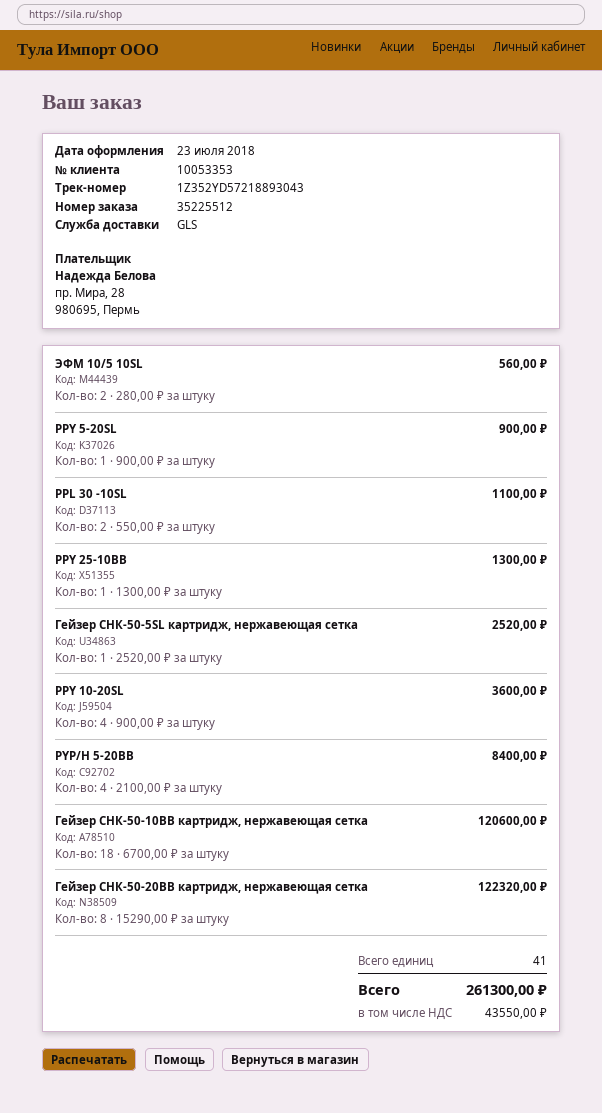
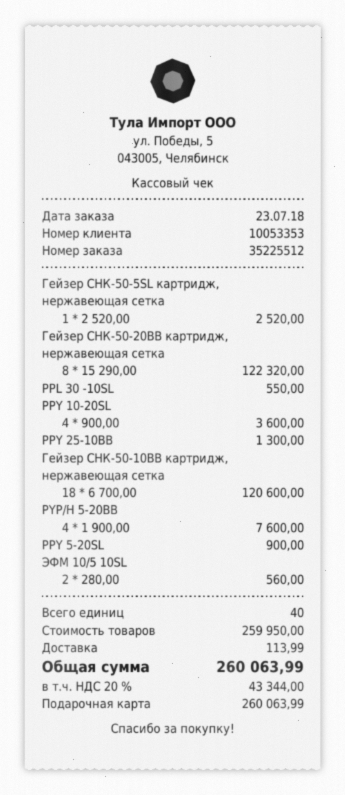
PPL 30 -10SL: 2 x 550.00 = 1100.00 -> 1 x 550.00 = 550.00
PYP/H 5-20BB: 4 x 2100.00 = 8400.00 -> 4 x 1900.00 = 7600.00
total quantity: 41 -> 40
shipping: none -> 113.99
tax: 43550.00 -> 43344.00
total: 261300.00 -> 260063.99

